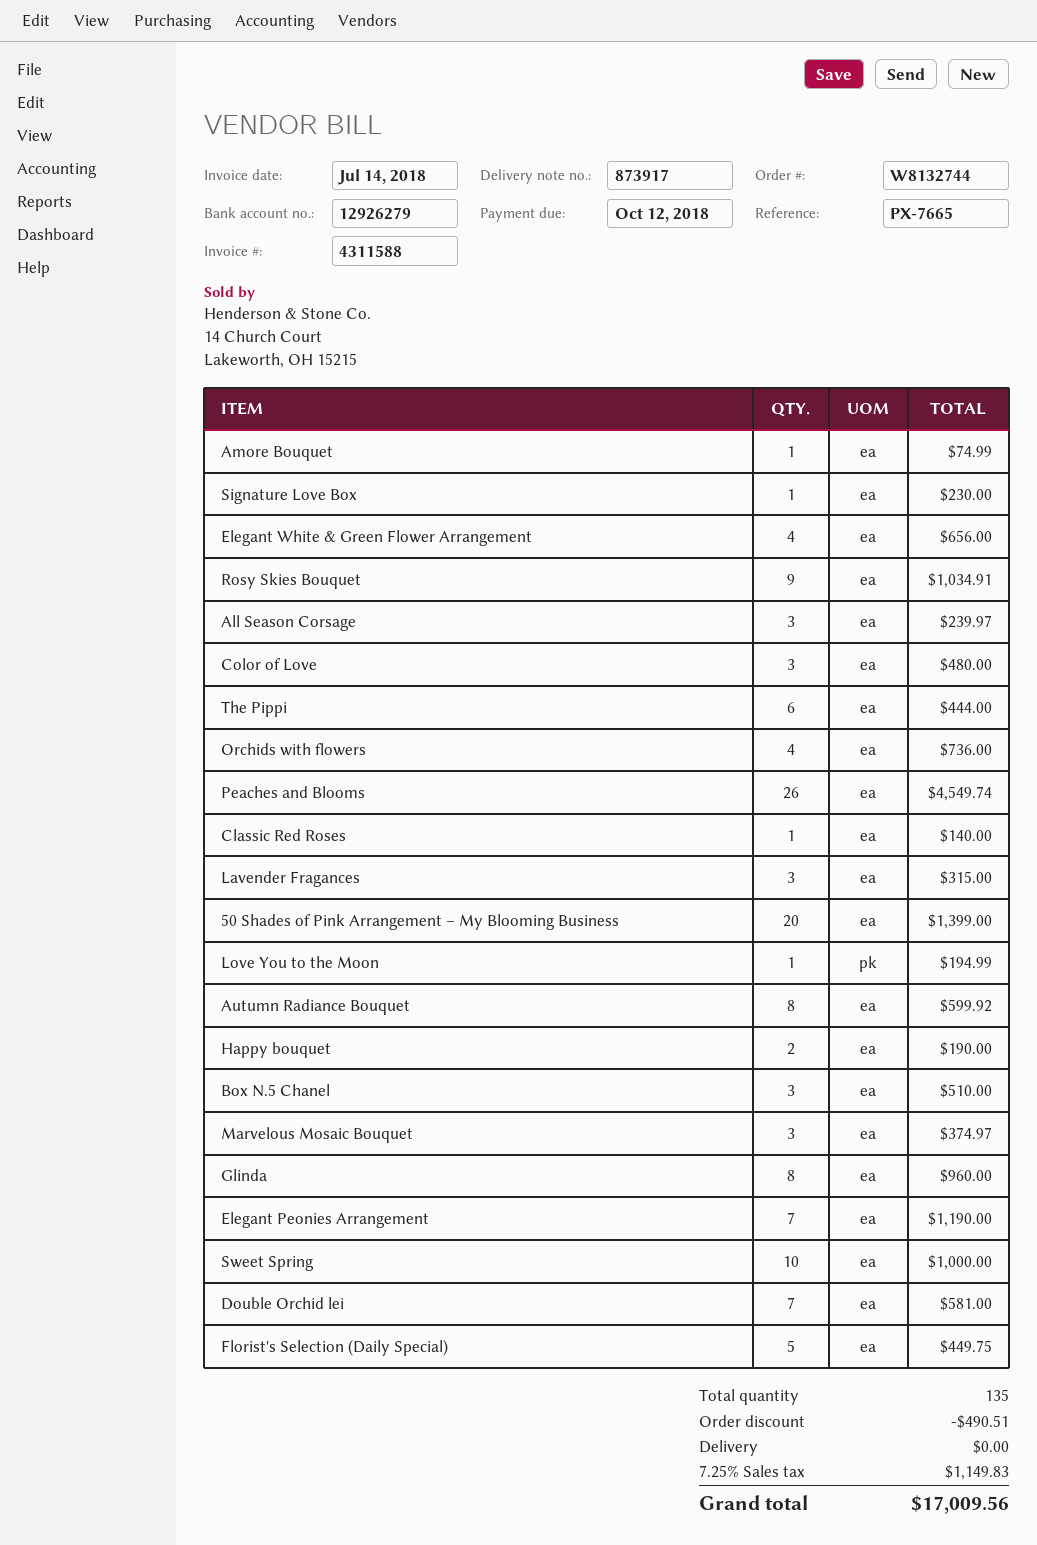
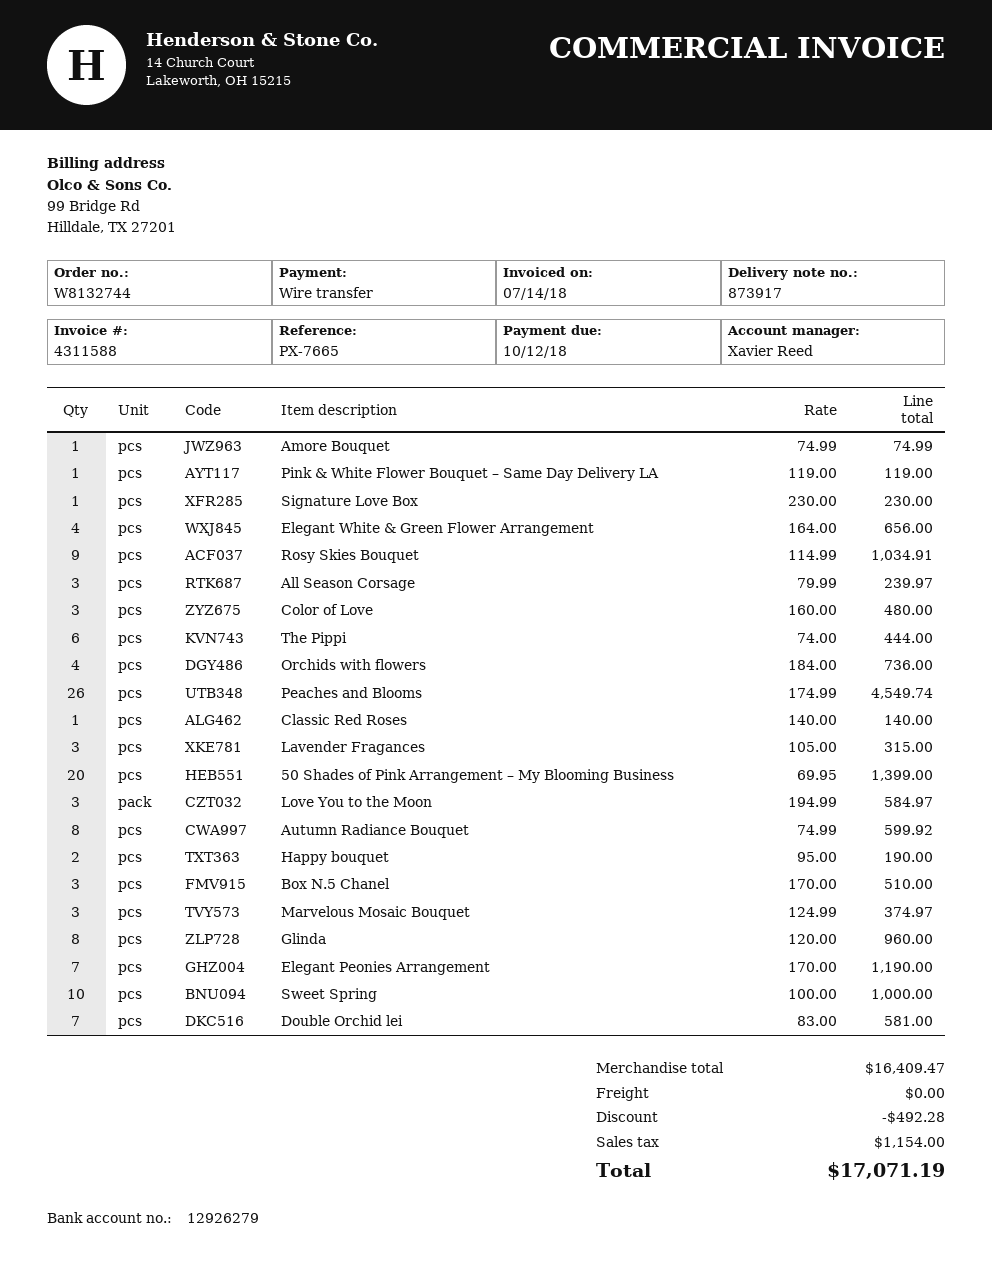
Love You to the Moon: 1 for 194.99 -> 3 for 584.97
Florist's Selection (Daily Special): 5 for 449.75 -> none
Pink & White Flower Bouquet – Same Day Delivery LA: none -> 1 for 119.00
discount: 490.51 -> 492.28
tax: 1149.83 -> 1154.00
total: 17009.56 -> 17071.19

